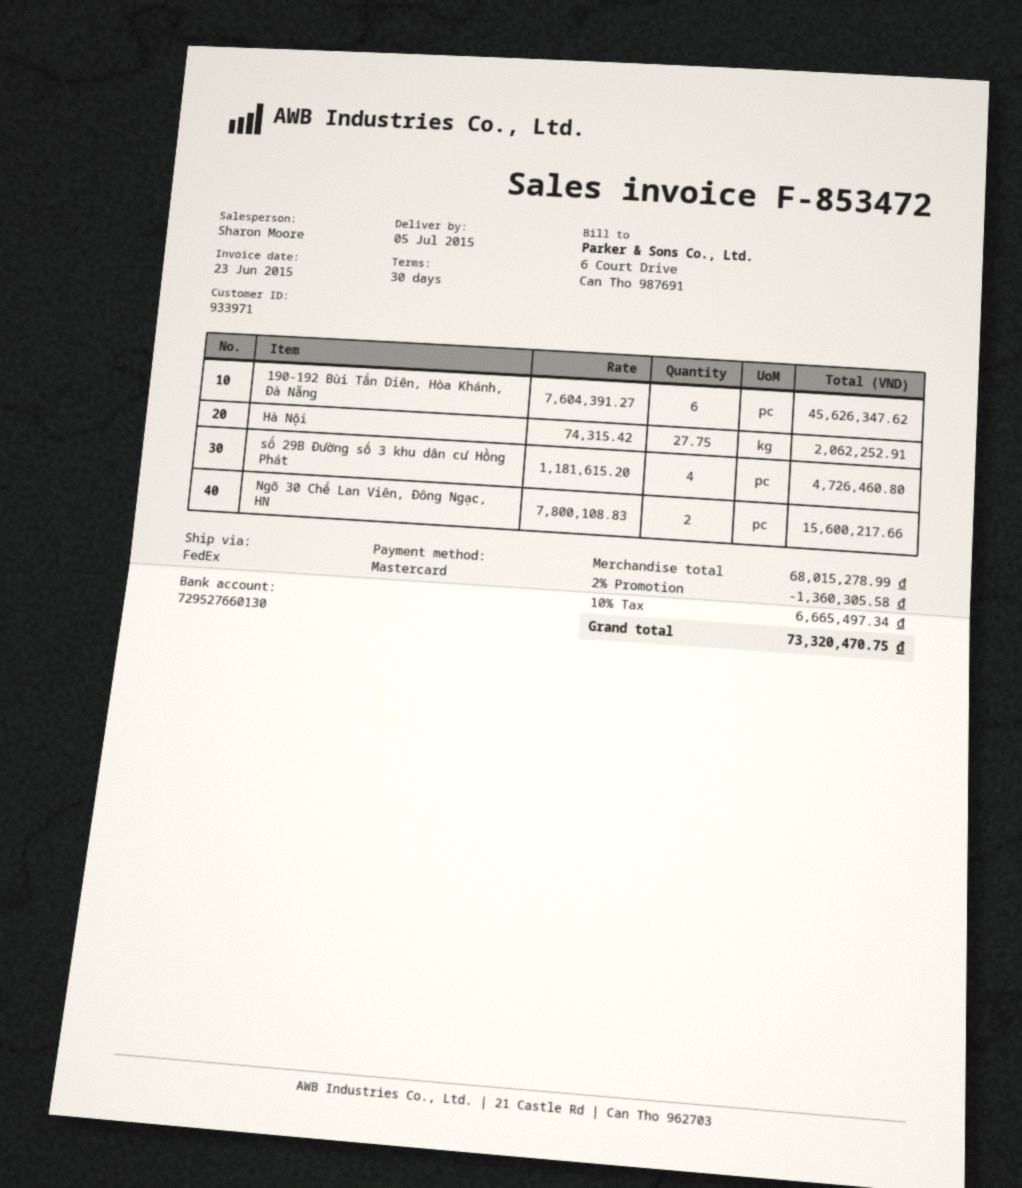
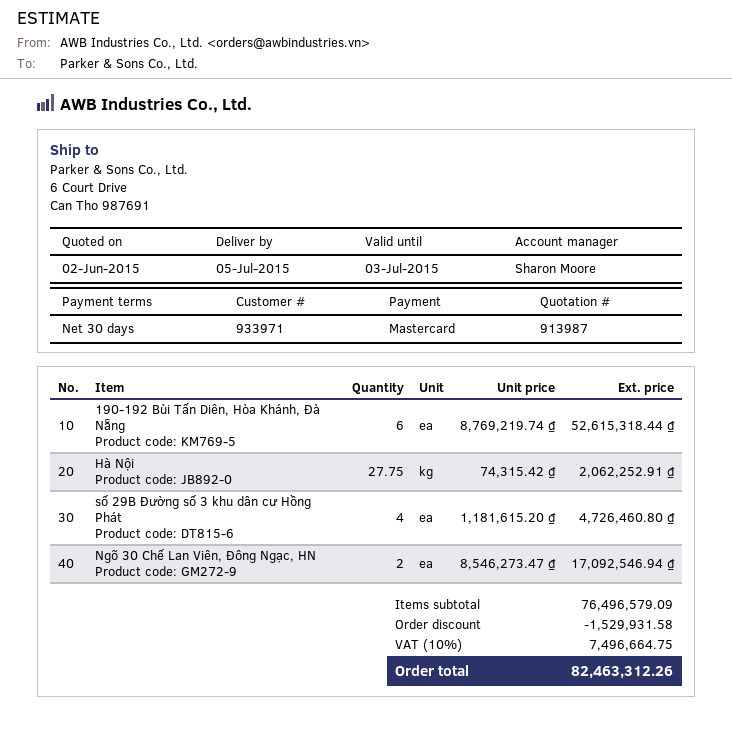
190-192 Bùi Tấn Diên, Hòa Khánh, Đà Nẵng: 6 x 7604391.27 = 45626347.62 -> 6 x 8769219.74 = 52615318.44
Ngõ 30 Chế Lan Viên, Đông Ngạc, HN: 2 x 7800108.83 = 15600217.66 -> 2 x 8546273.47 = 17092546.94
subtotal: 68015278.99 -> 76496579.09
discount: 1360305.58 -> 1529931.58
tax: 10% = 6665497.34 -> 10% = 7496664.75
total: 73320470.75 -> 82463312.26

